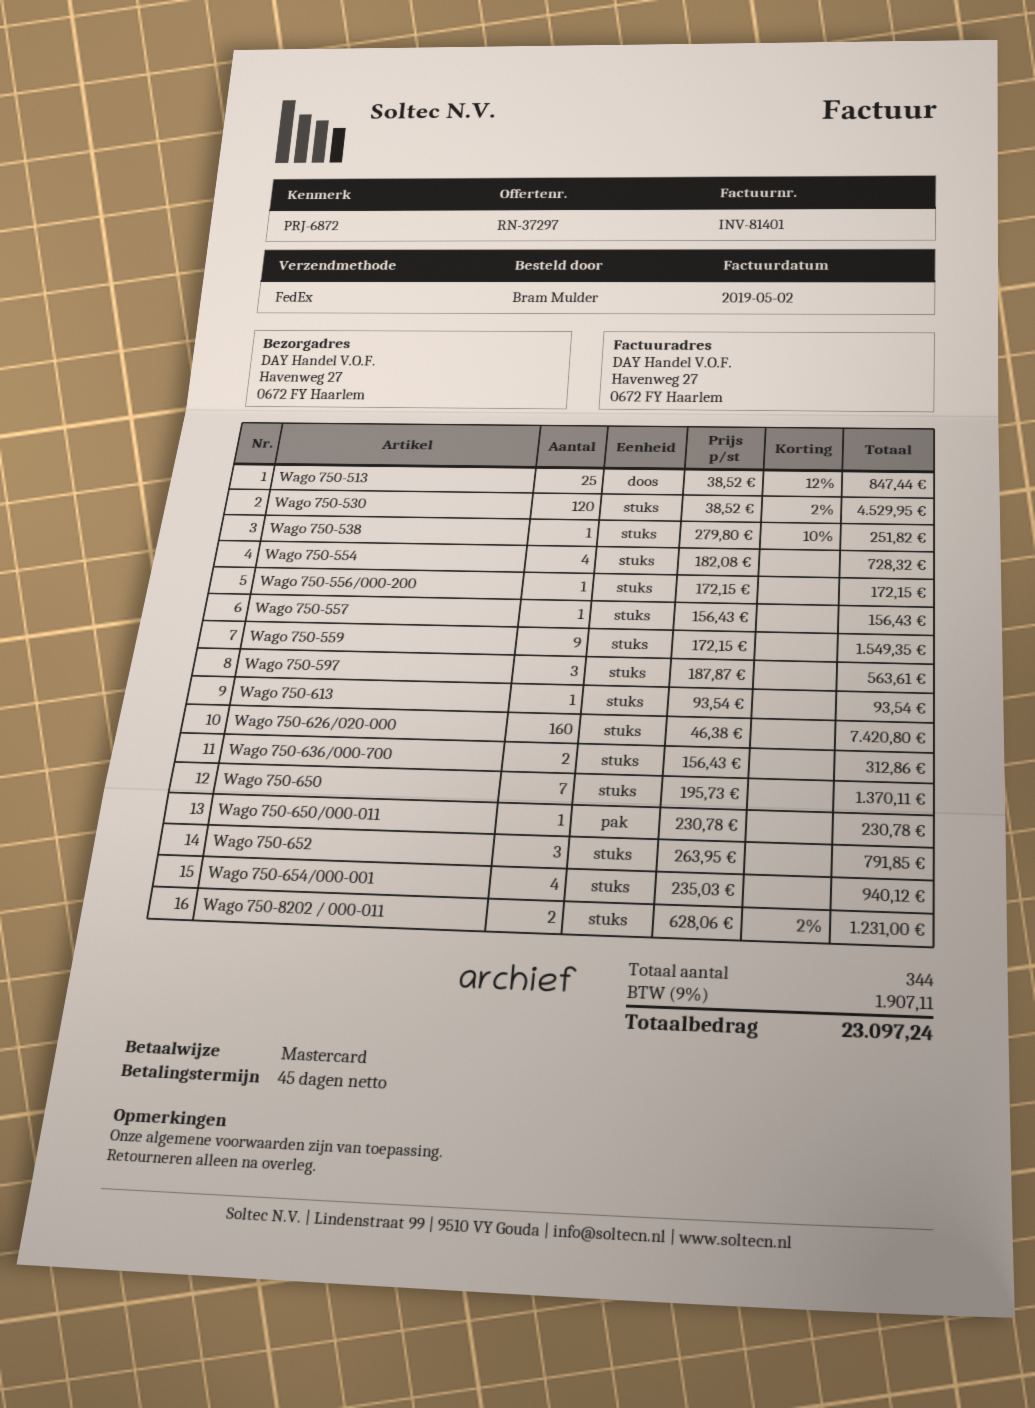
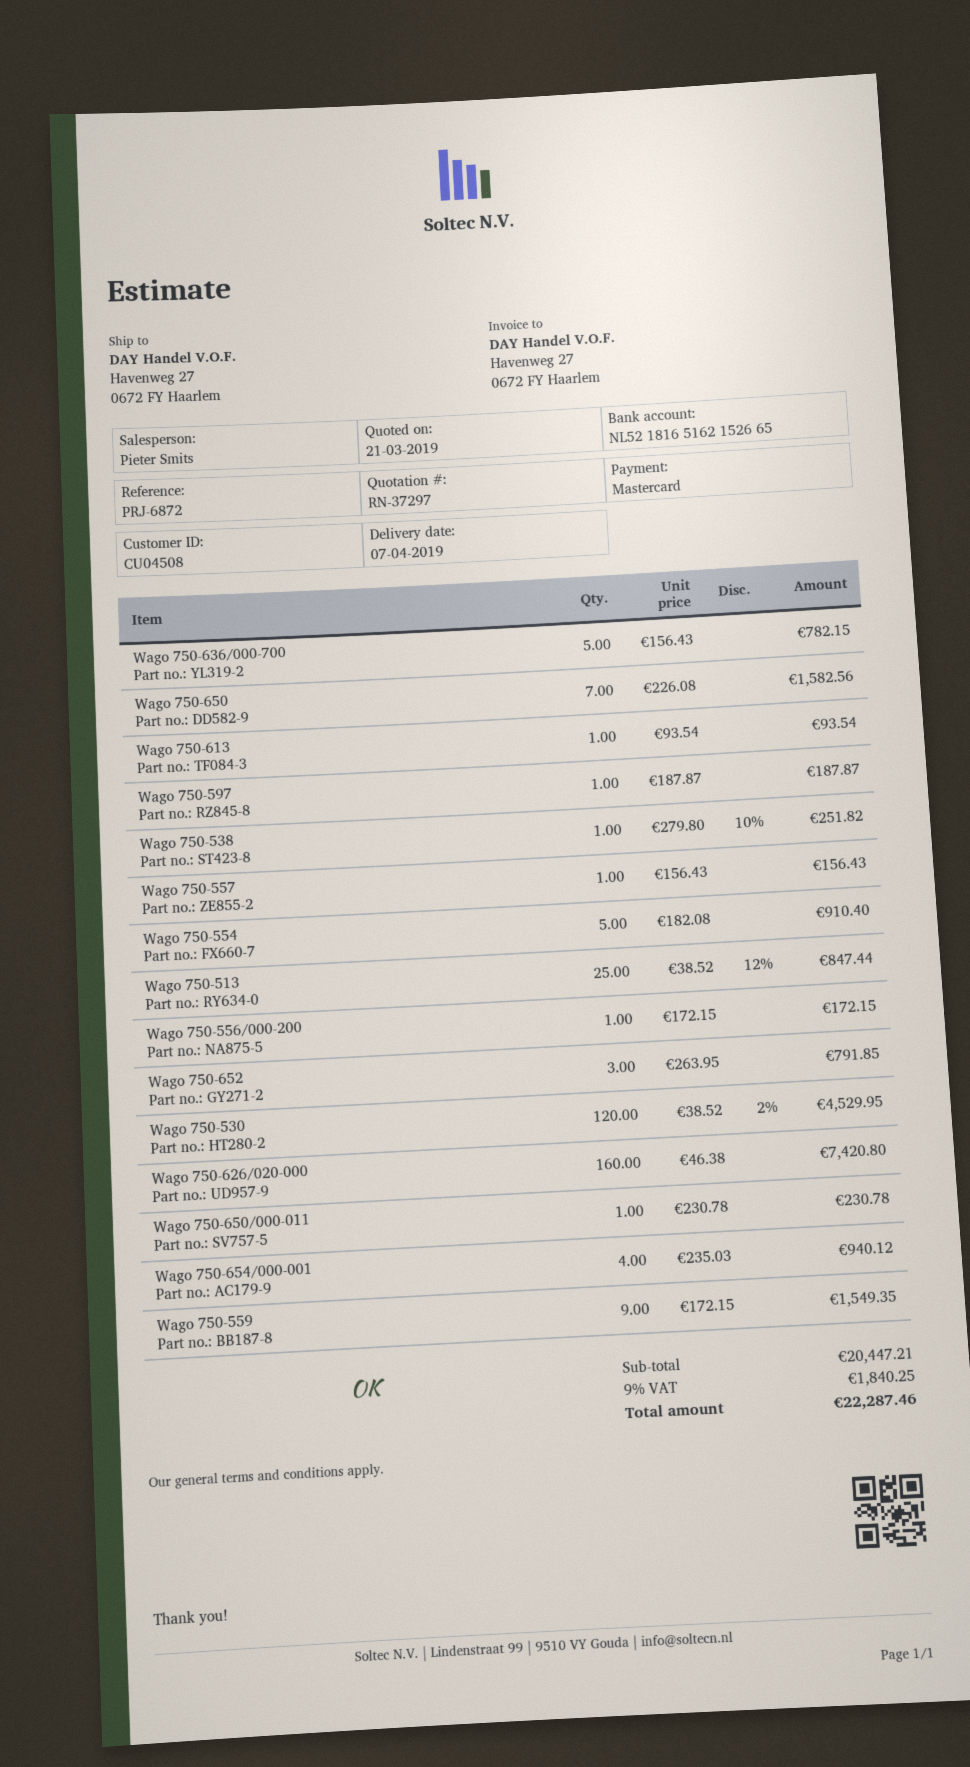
Wago 750-554: 4 x 182.08 = 728.32 -> 5 x 182.08 = 910.40
Wago 750-597: 3 x 187.87 = 563.61 -> 1 x 187.87 = 187.87
Wago 750-636/000-700: 2 x 156.43 = 312.86 -> 5 x 156.43 = 782.15
Wago 750-650: 7 x 195.73 = 1370.11 -> 7 x 226.08 = 1582.56
Wago 750-8202 / 000-011: 2 x 628.06 - 2% = 1231.00 -> none
tax: 9% = 1907.11 -> 9% = 1840.25
total: 23097.24 -> 22287.46

